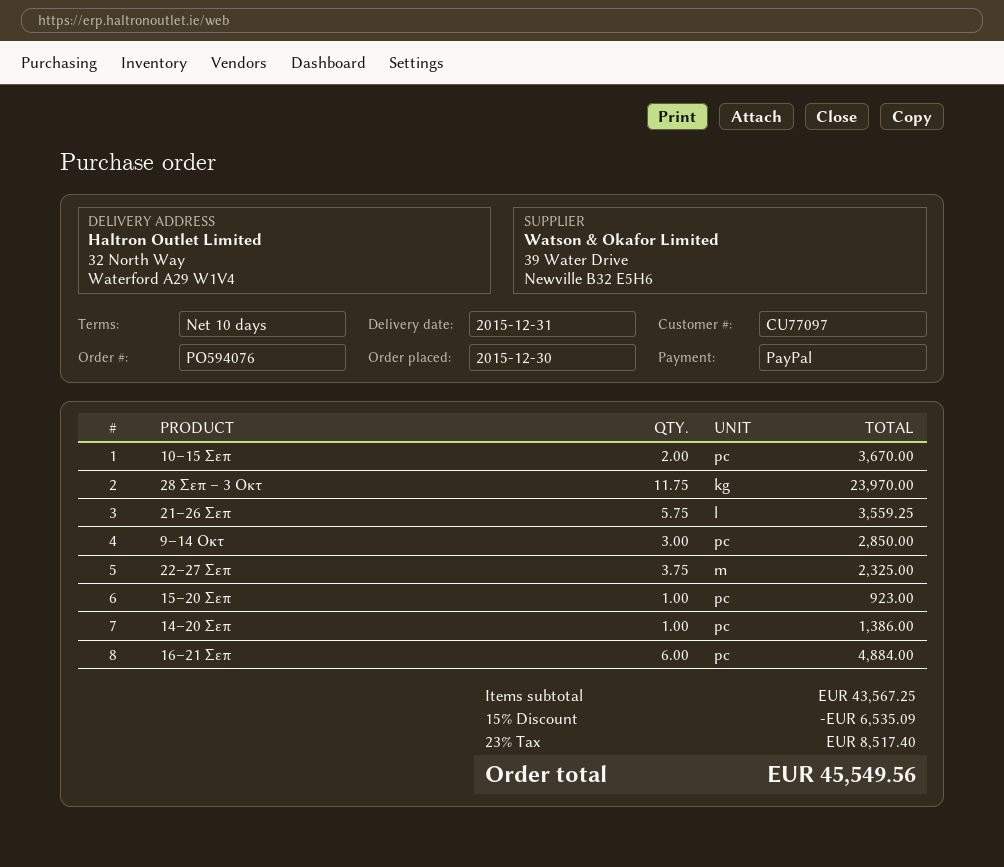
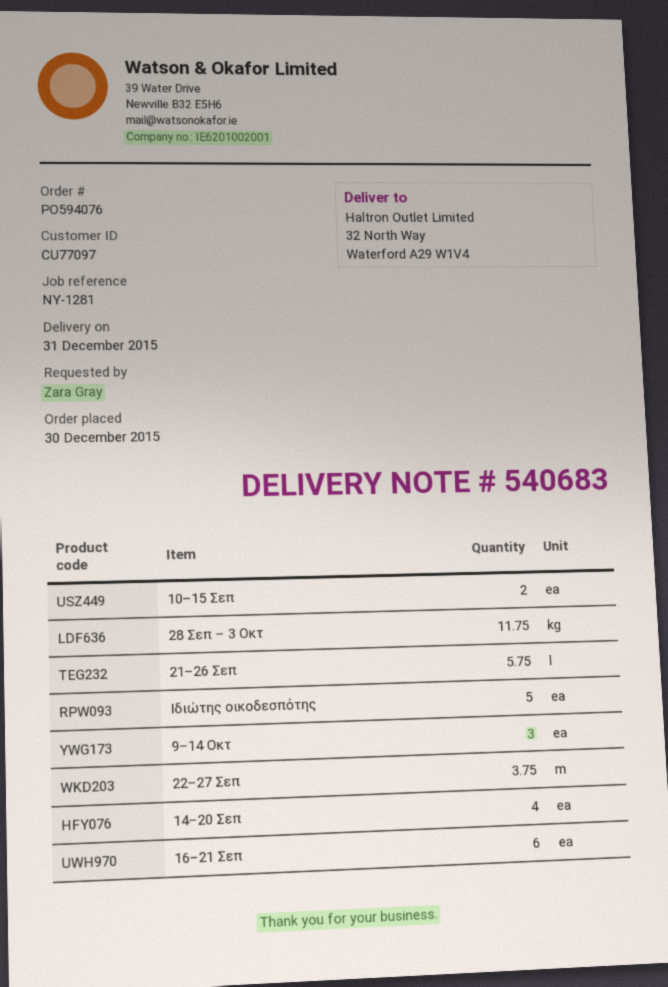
15–20 Σεπ: 1 -> none
14–20 Σεπ: 1 -> 4
Ιδιώτης οικοδεσπότης: none -> 5

